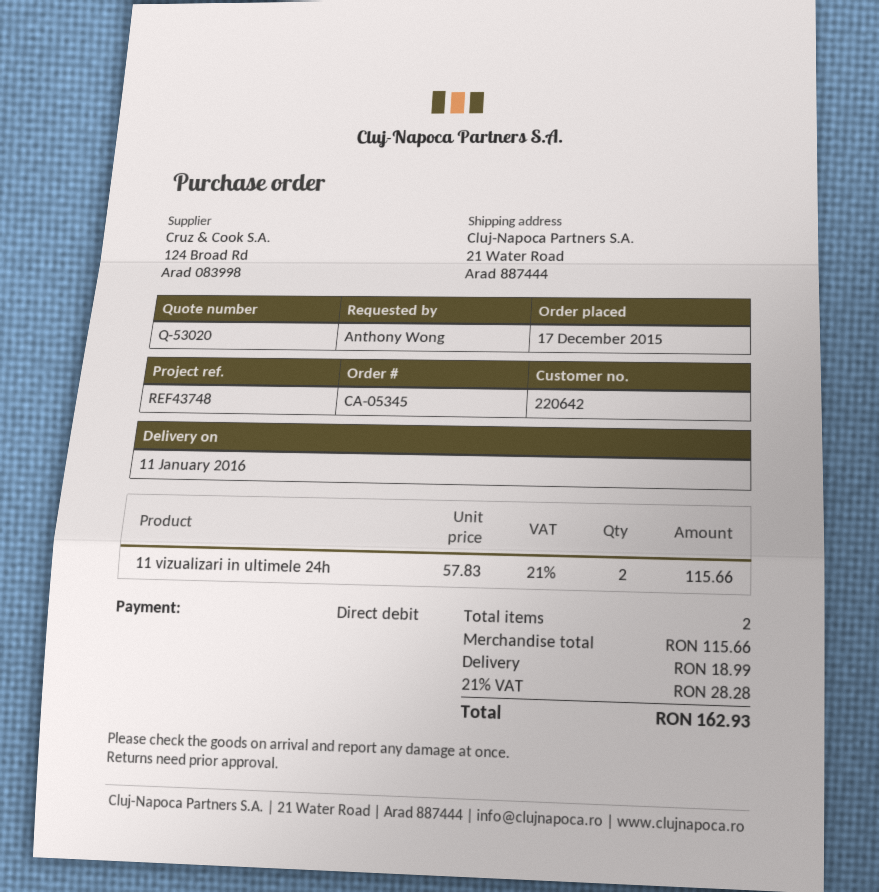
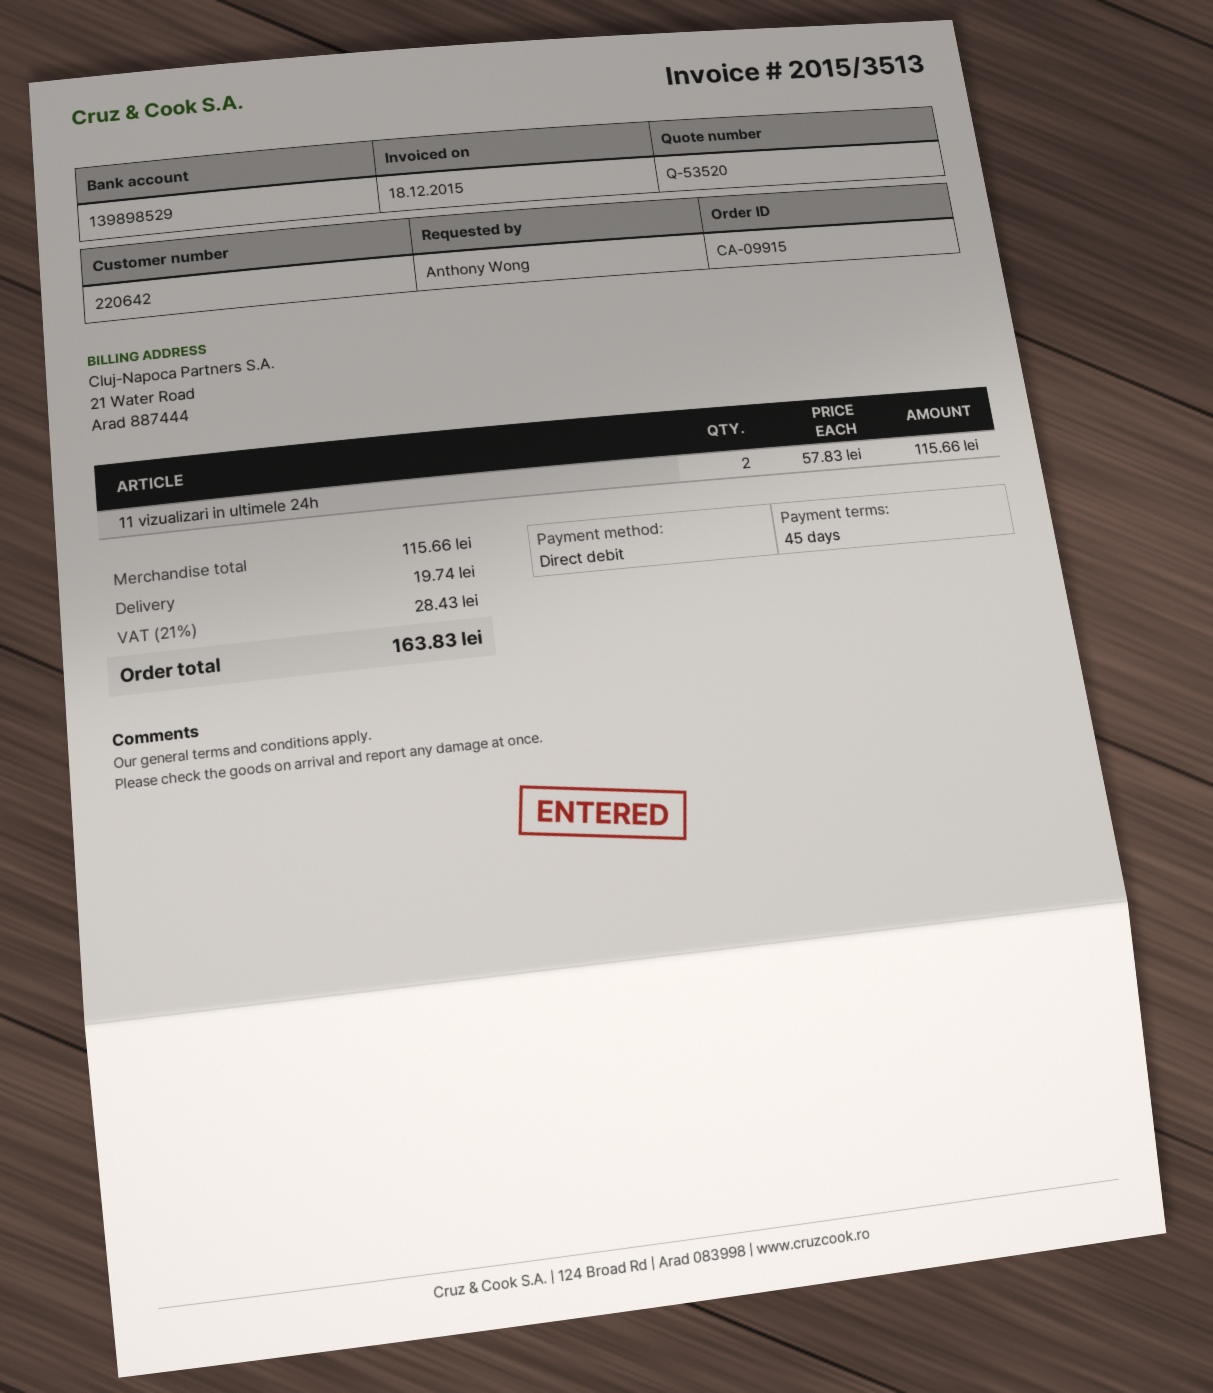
quote number: Q-53020 -> Q-53520
order number: CA-05345 -> CA-09915
shipping: 18.99 -> 19.74
tax: 21% = 28.28 -> 21% = 28.43
total: 162.93 -> 163.83

